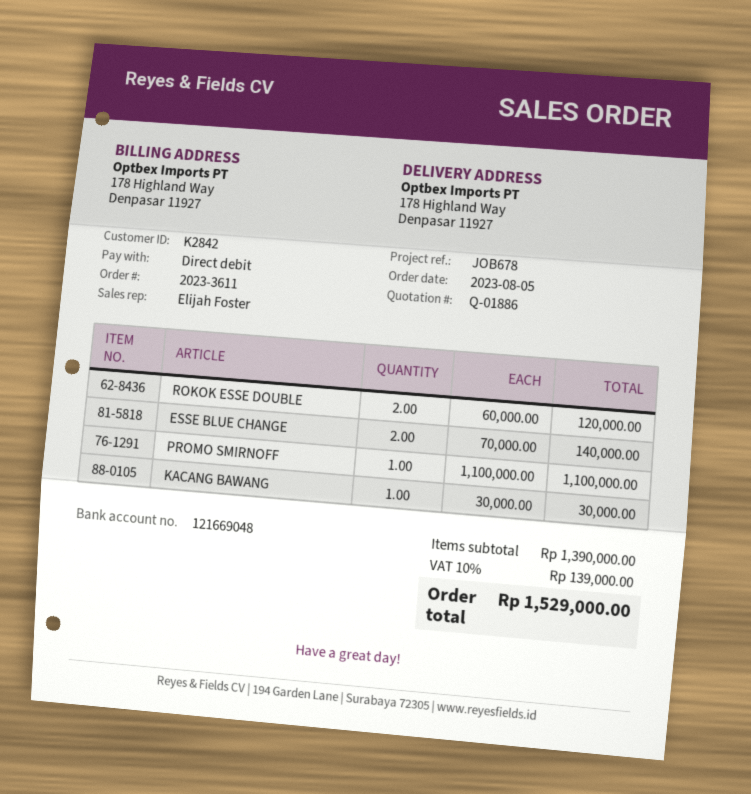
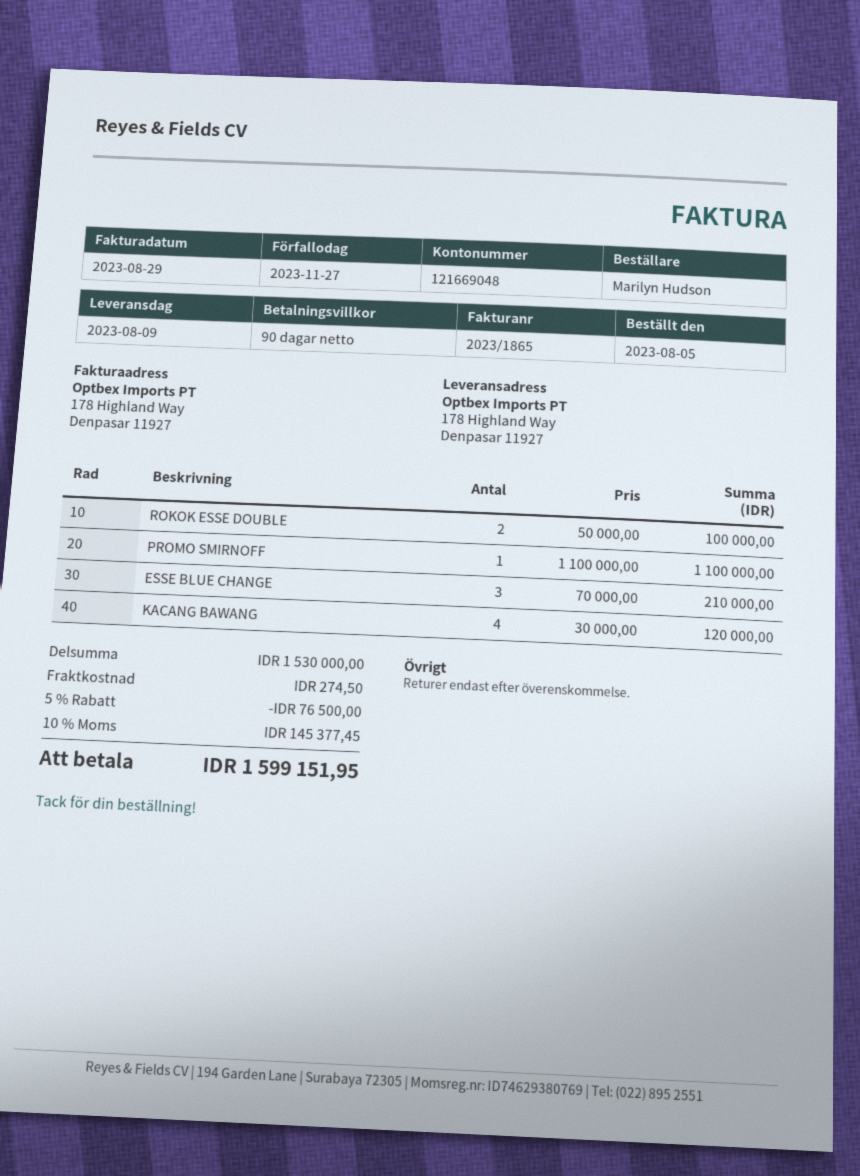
ROKOK ESSE DOUBLE: 2 x 60000.00 = 120000.00 -> 2 x 50000.00 = 100000.00
ESSE BLUE CHANGE: 2 x 70000.00 = 140000.00 -> 3 x 70000.00 = 210000.00
KACANG BAWANG: 1 x 30000.00 = 30000.00 -> 4 x 30000.00 = 120000.00
subtotal: 1390000.00 -> 1530000.00
discount: none -> 5% = 76500.00
shipping: none -> 274.50
tax: 10% = 139000.00 -> 10% = 145377.45
total: 1529000.00 -> 1599151.95

